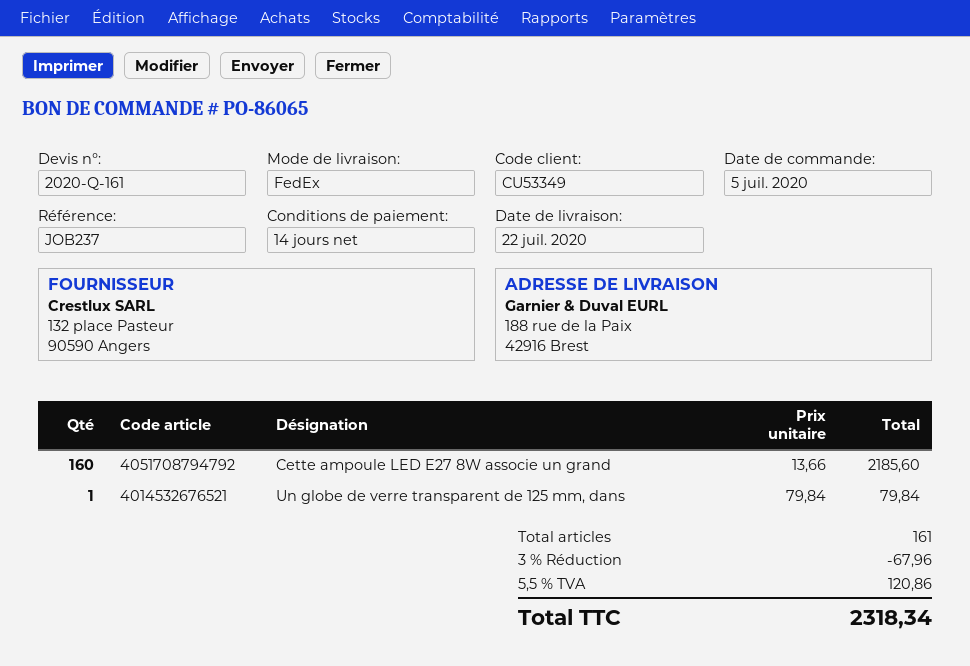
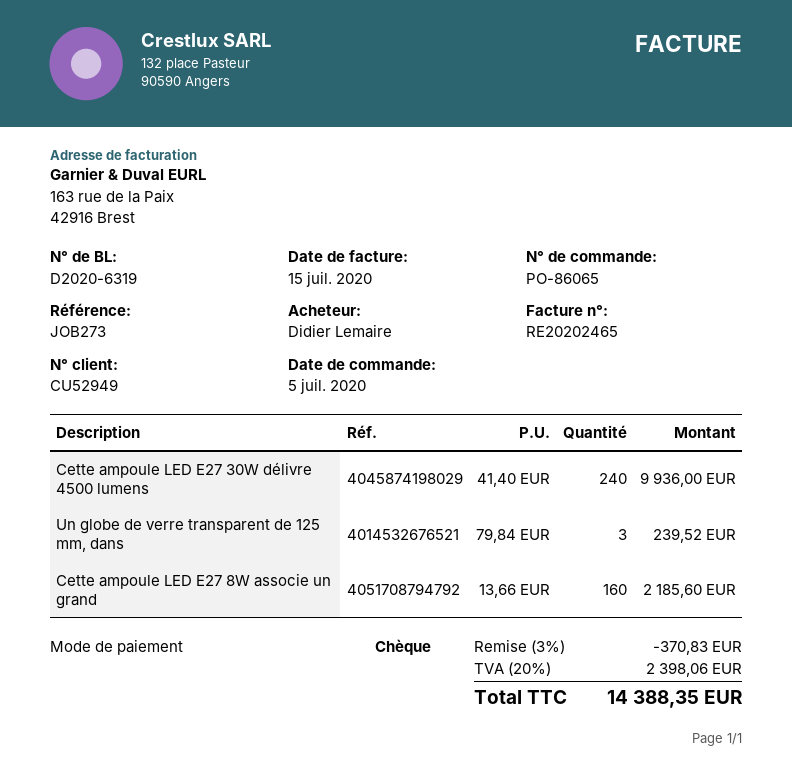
customer number: CU53349 -> CU52949
reference: JOB237 -> JOB273
Un globe de verre transparent de 125 mm, dans: 1 x 79.84 = 79.84 -> 3 x 79.84 = 239.52
Cette ampoule LED E27 30W délivre 4500 lumens: none -> 240 x 41.40 = 9936.00
discount: 3% = 67.96 -> 3% = 370.83
tax: 5.5% = 120.86 -> 20% = 2398.06
total: 2318.34 -> 14388.35

